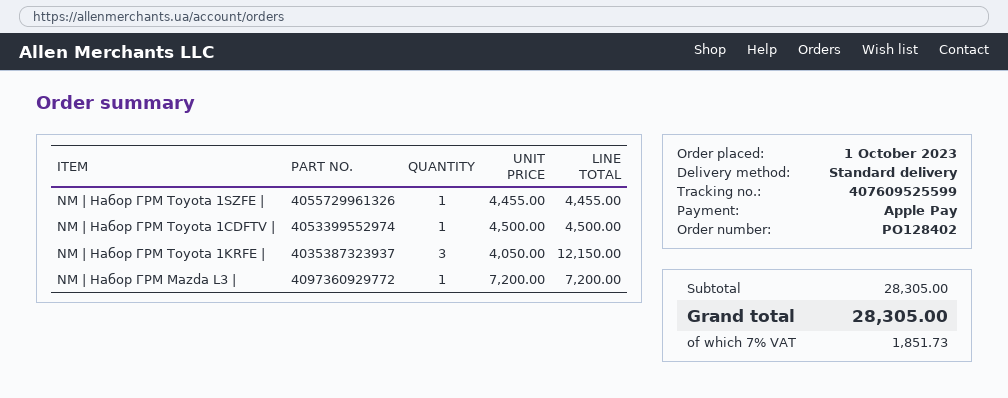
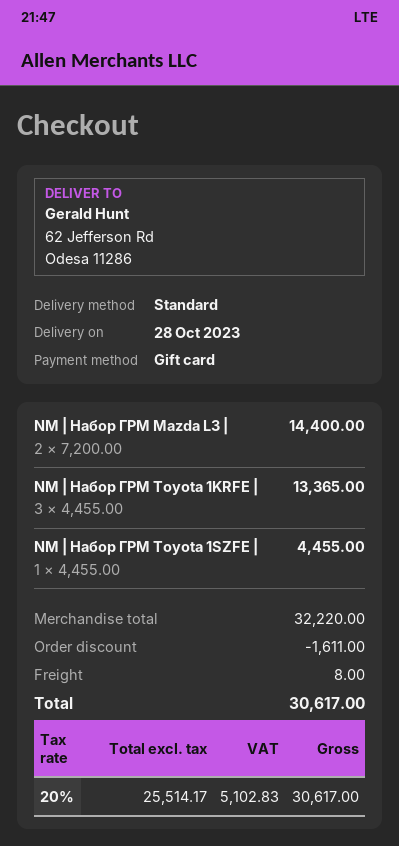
payment method: Apple Pay -> gift card
NM | Набор ГРМ Toyota 1CDFTV |: 1 x 4500.00 = 4500.00 -> none
NM | Набор ГРМ Toyota 1KRFE |: 3 x 4050.00 = 12150.00 -> 3 x 4455.00 = 13365.00
NM | Набор ГРМ Mazda L3 |: 1 x 7200.00 = 7200.00 -> 2 x 7200.00 = 14400.00
subtotal: 28305.00 -> 32220.00
discount: none -> 1611.00
shipping: none -> 8.00
tax: 7% = 1851.73 -> 20% = 5102.83
total: 28305.00 -> 30617.00

